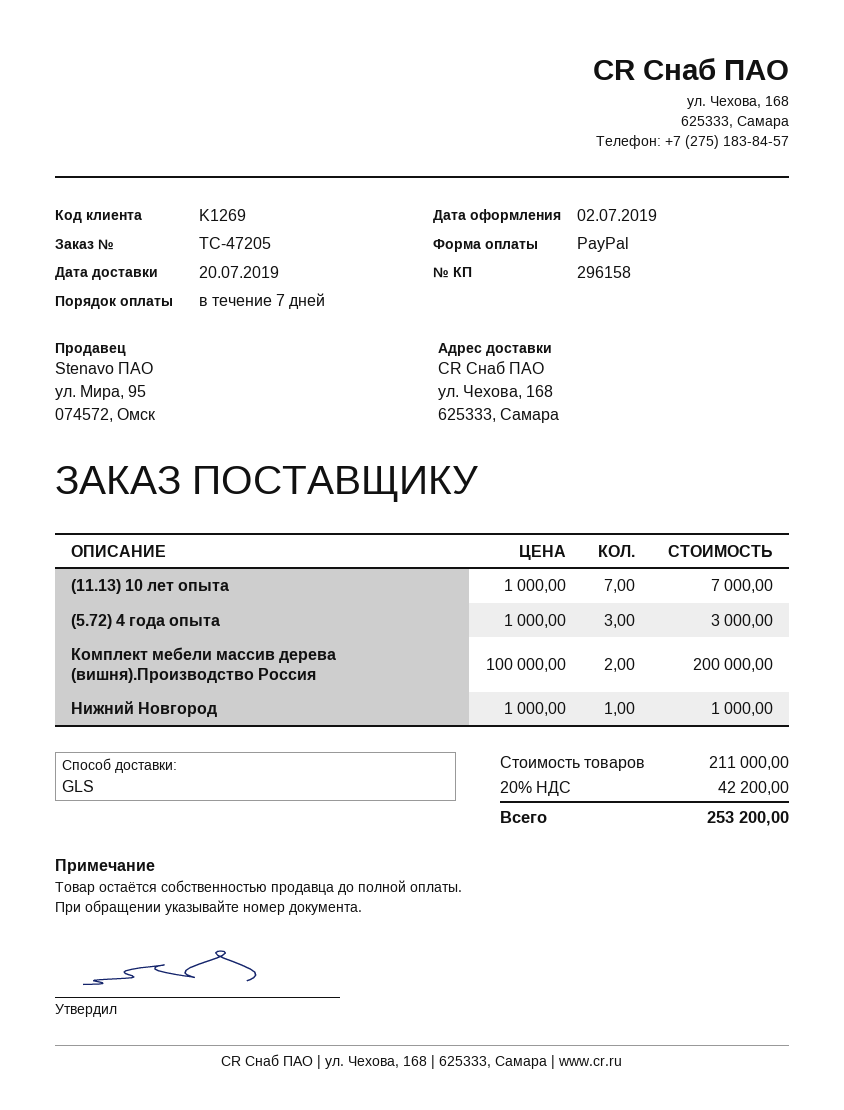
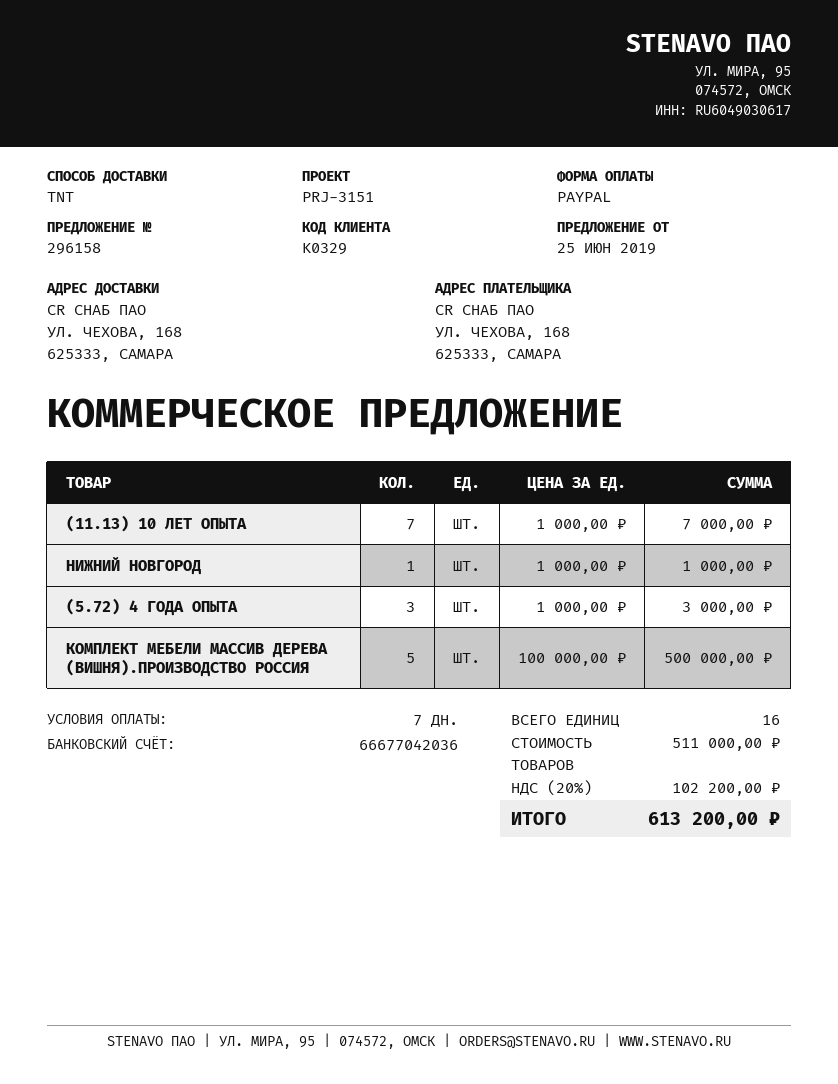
customer number: K1269 -> K0329
shipping method: GLS -> TNT
Комплект мебели массив дерева (вишня).Производство Россия: 2 x 100000.00 = 200000.00 -> 5 x 100000.00 = 500000.00
subtotal: 211000.00 -> 511000.00
tax: 20% = 42200.00 -> 20% = 102200.00
total: 253200.00 -> 613200.00

